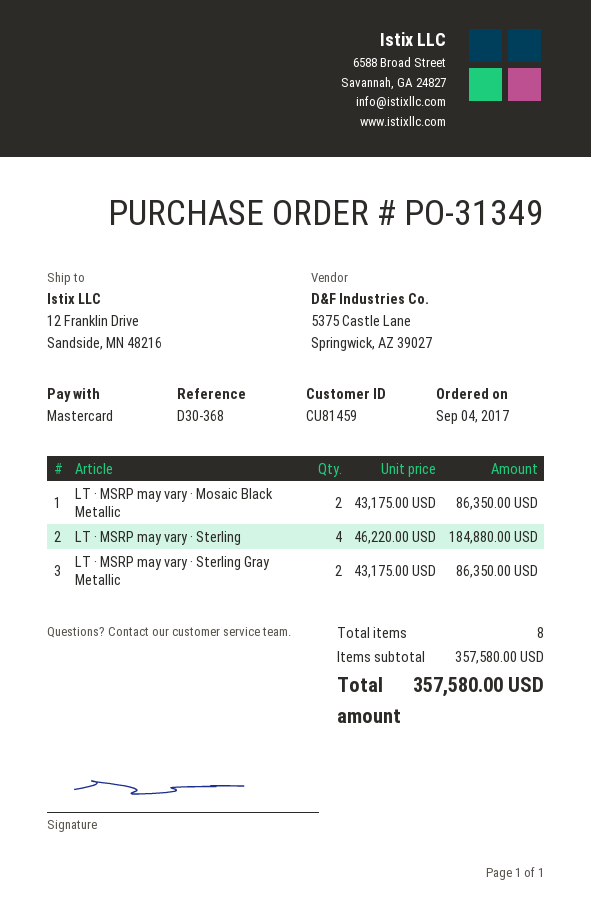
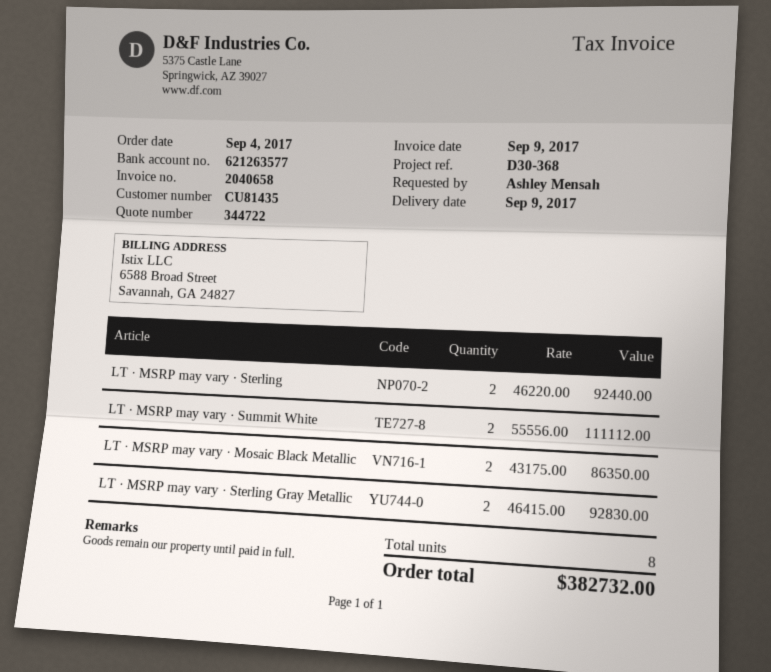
customer number: CU81459 -> CU81435
LT · MSRP may vary · Sterling: 4 x 46220.00 = 184880.00 -> 2 x 46220.00 = 92440.00
LT · MSRP may vary · Sterling Gray Metallic: 2 x 43175.00 = 86350.00 -> 2 x 46415.00 = 92830.00
LT · MSRP may vary · Summit White: none -> 2 x 55556.00 = 111112.00
total: 357580.00 -> 382732.00

